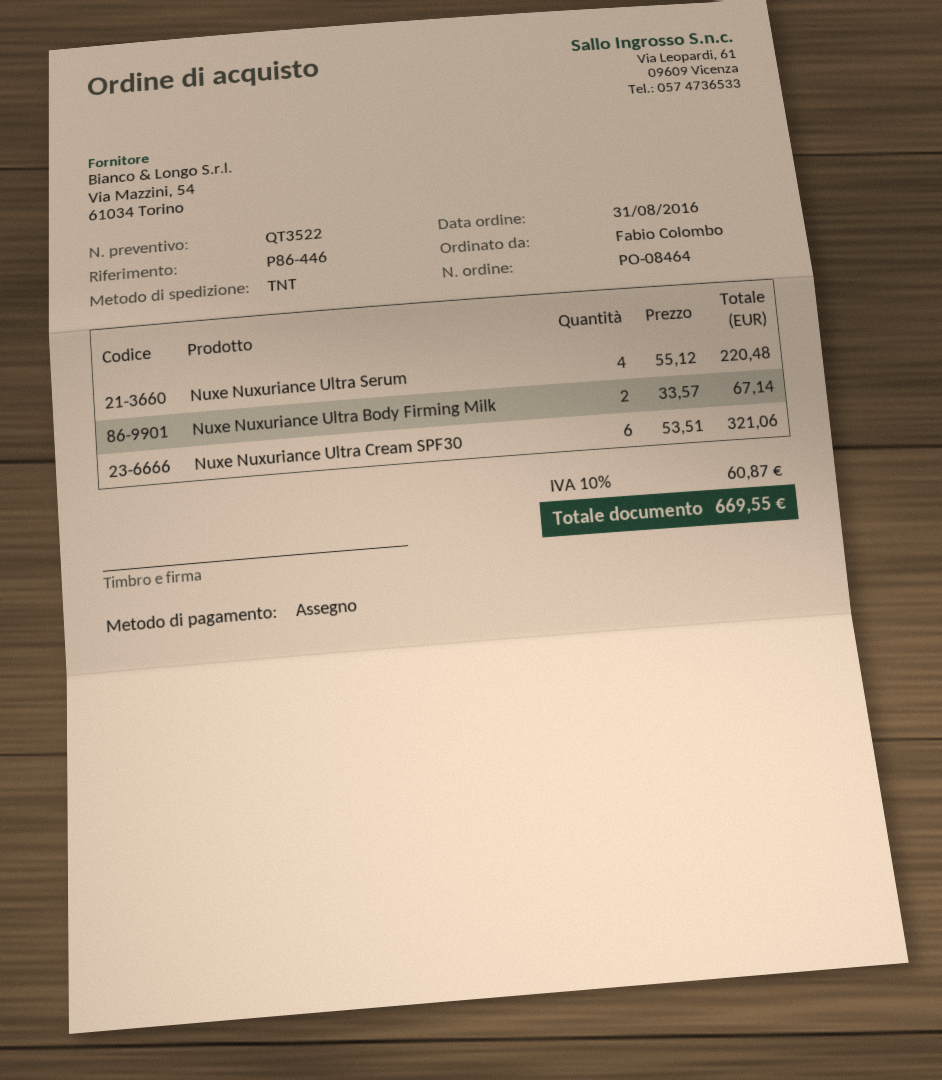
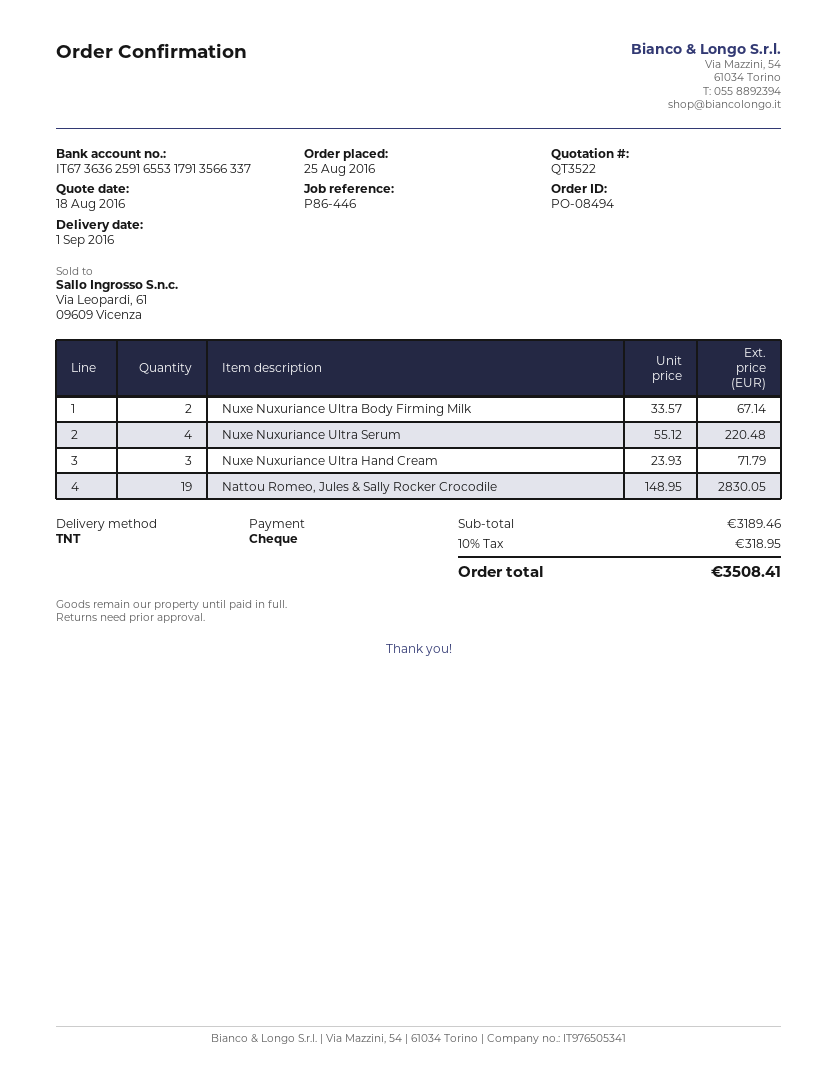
order number: PO-08464 -> PO-08494
order date: 2016-08-31 -> 2016-08-25
Nuxe Nuxuriance Ultra Cream SPF30: 6 x 53.51 = 321.06 -> none
Nuxe Nuxuriance Ultra Hand Cream: none -> 3 x 23.93 = 71.79
Nattou Romeo, Jules & Sally Rocker Crocodile: none -> 19 x 148.95 = 2830.05
tax: 10% = 60.87 -> 10% = 318.95
total: 669.55 -> 3508.41

